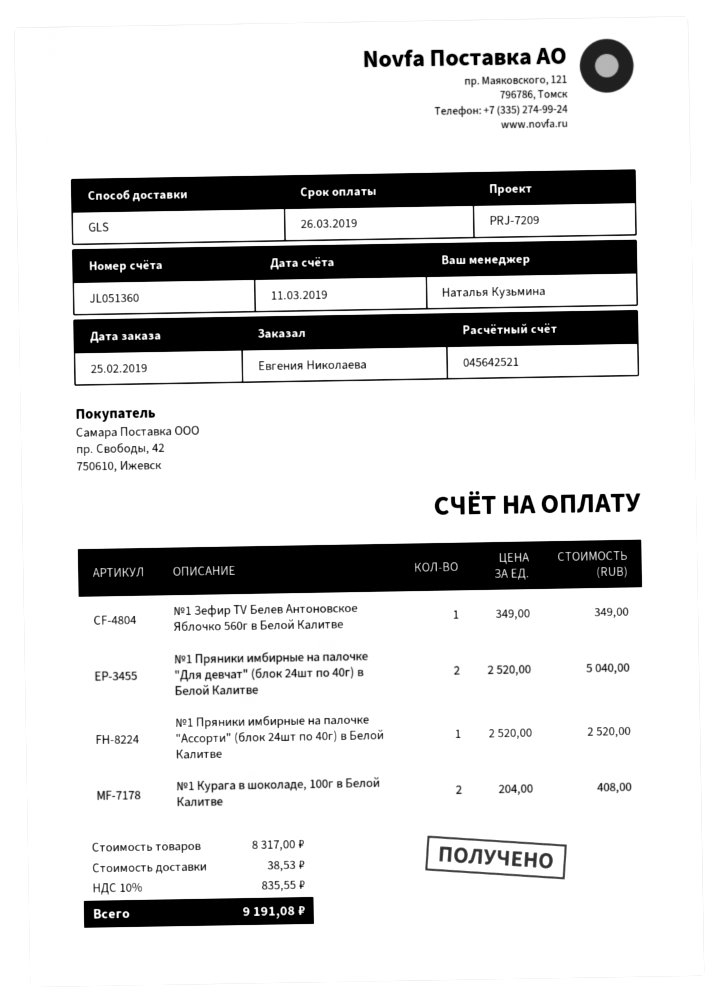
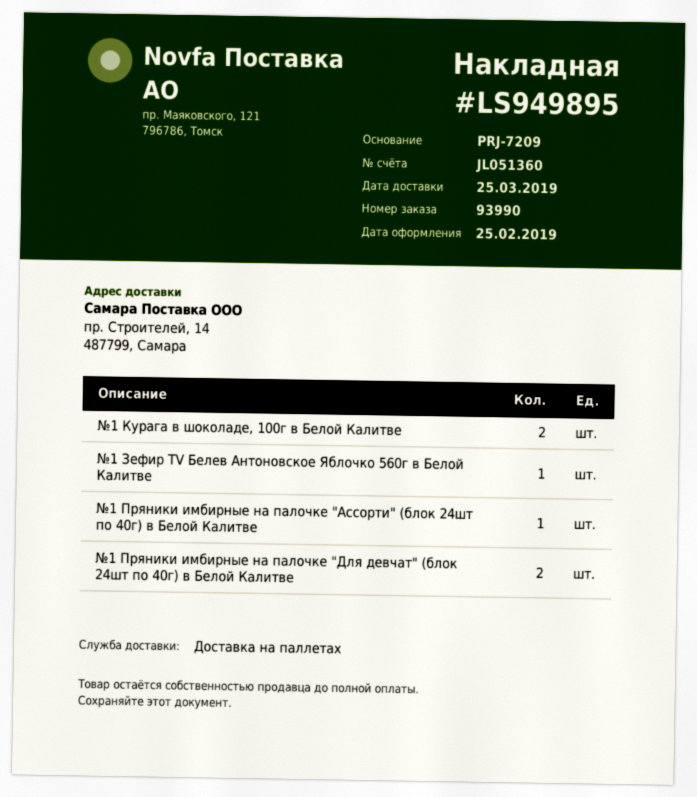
shipping method: GLS -> pallet freight

